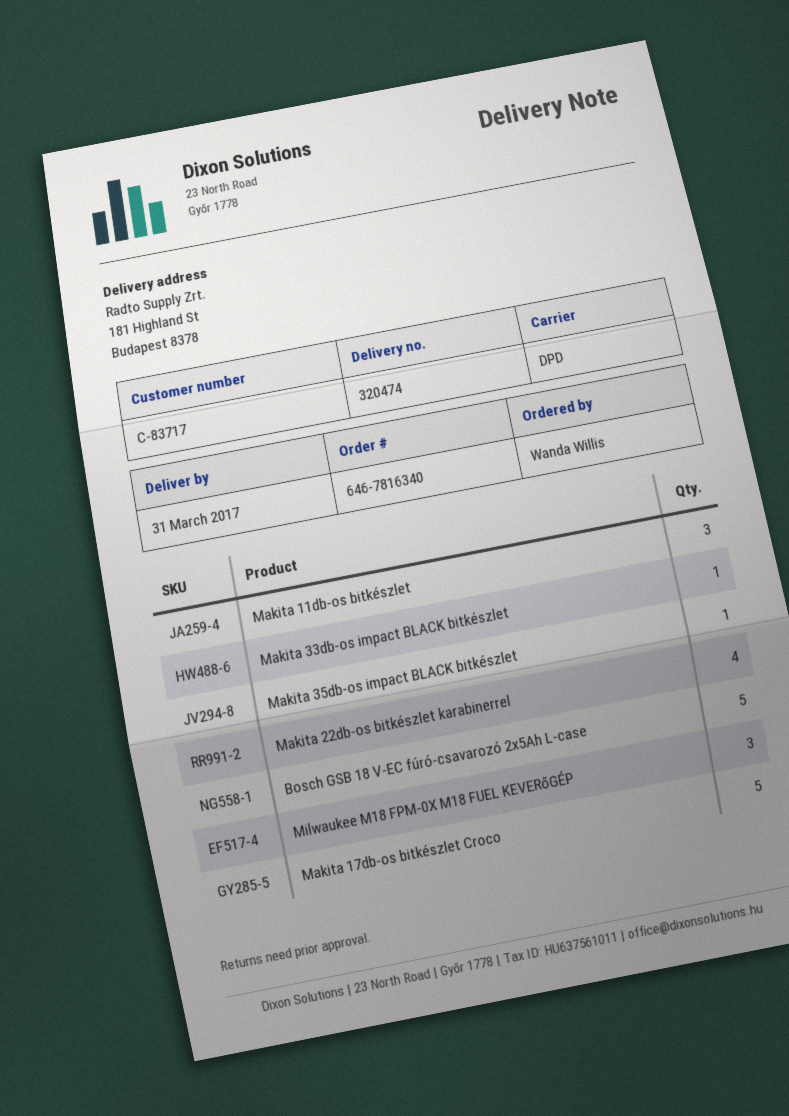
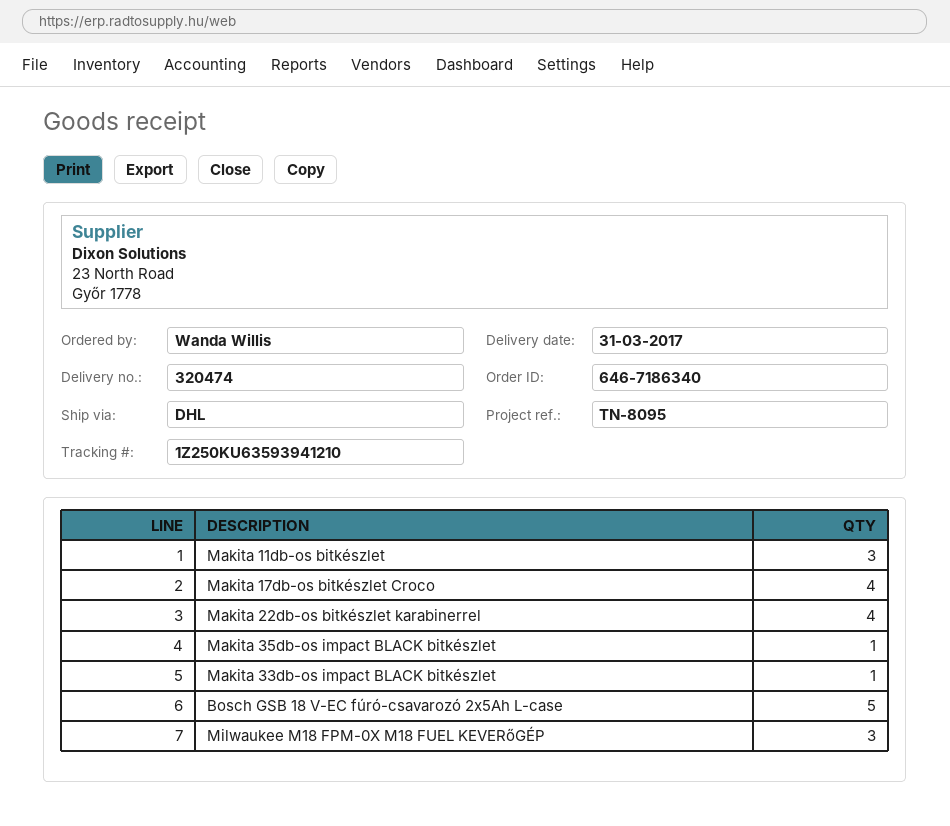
order number: 646-7816340 -> 646-7186340
shipping method: DPD -> DHL
Makita 17db-os bitkészlet Croco: 5 -> 4

